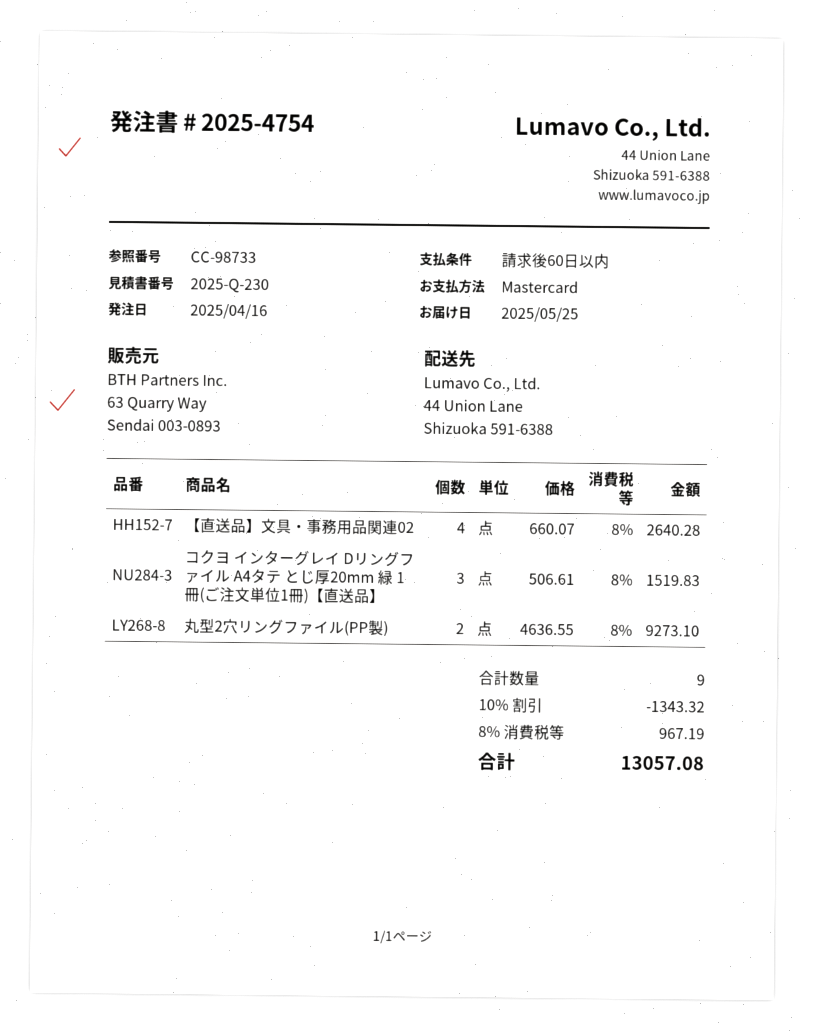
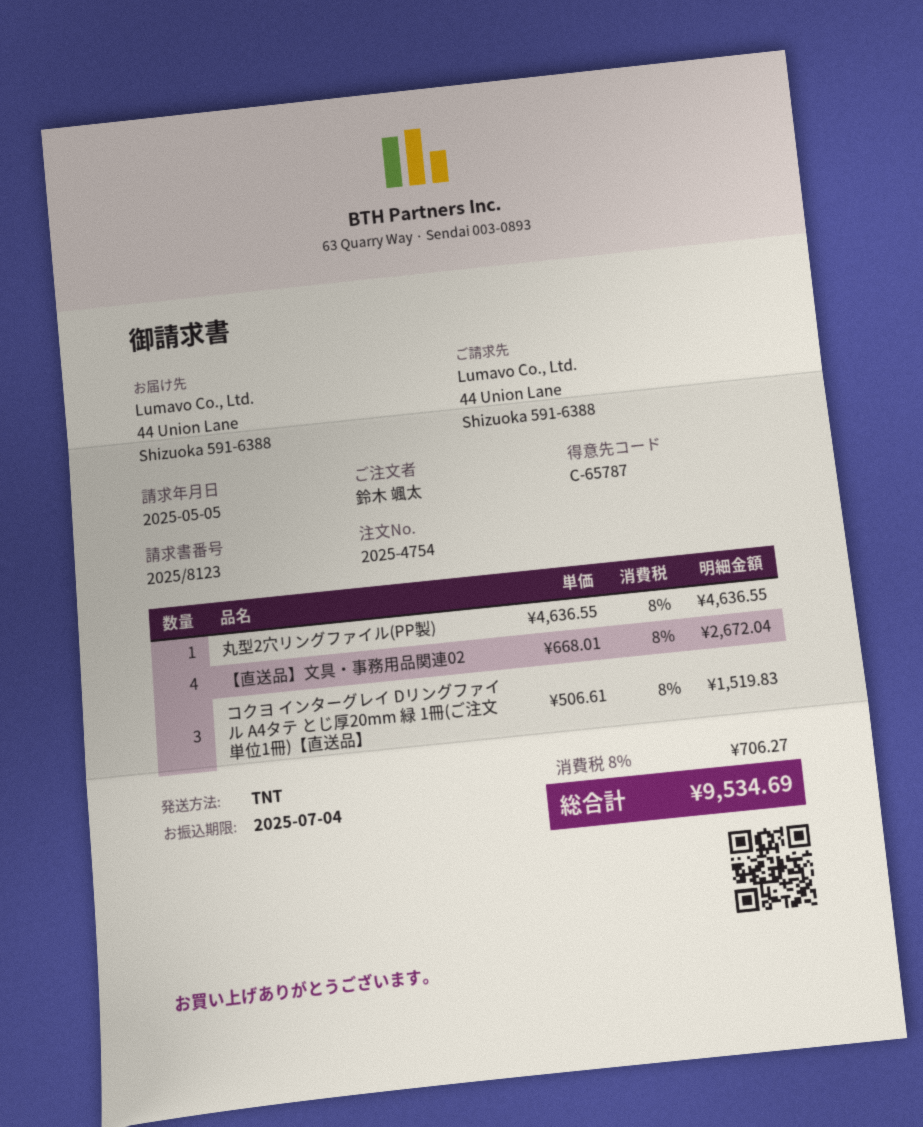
【直送品】文具・事務用品関連02: 4 x 660.07 = 2640.28 -> 4 x 668.01 = 2672.04
丸型2穴リングファイル(PP製): 2 x 4636.55 = 9273.10 -> 1 x 4636.55 = 4636.55
discount: 10% = 1343.32 -> none
tax: 8% = 967.19 -> 8% = 706.27
total: 13057.08 -> 9534.69

